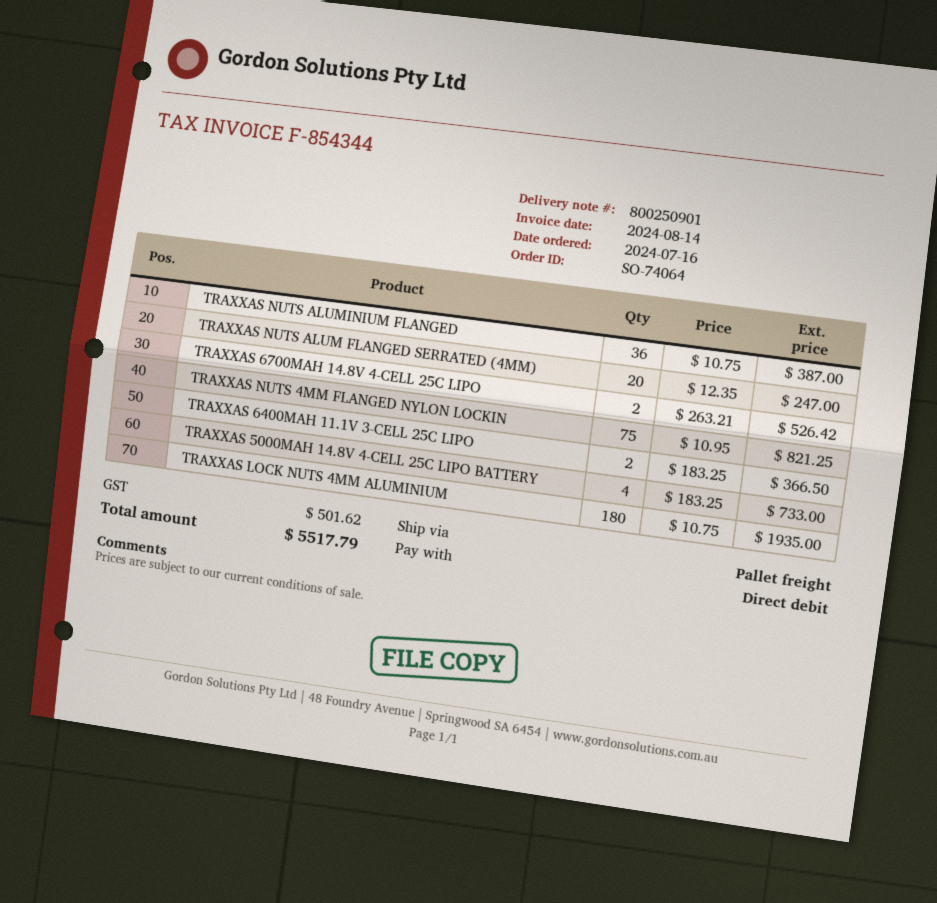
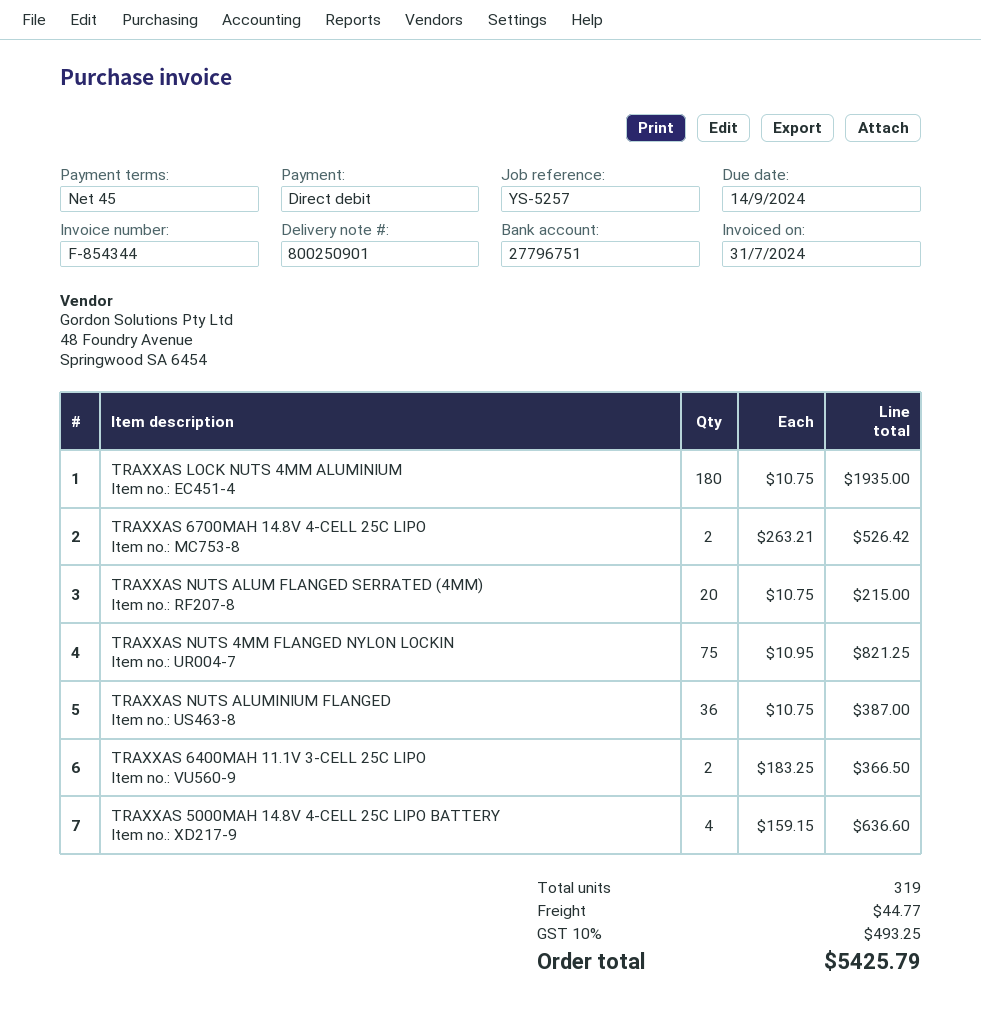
invoice date: 2024-08-14 -> 2024-07-31
TRAXXAS NUTS ALUM FLANGED SERRATED (4MM): 20 x 12.35 = 247.00 -> 20 x 10.75 = 215.00
TRAXXAS 5000MAH 14.8V 4-CELL 25C LIPO BATTERY: 4 x 183.25 = 733.00 -> 4 x 159.15 = 636.60
shipping: none -> 44.77
tax: 501.62 -> 493.25
total: 5517.79 -> 5425.79

